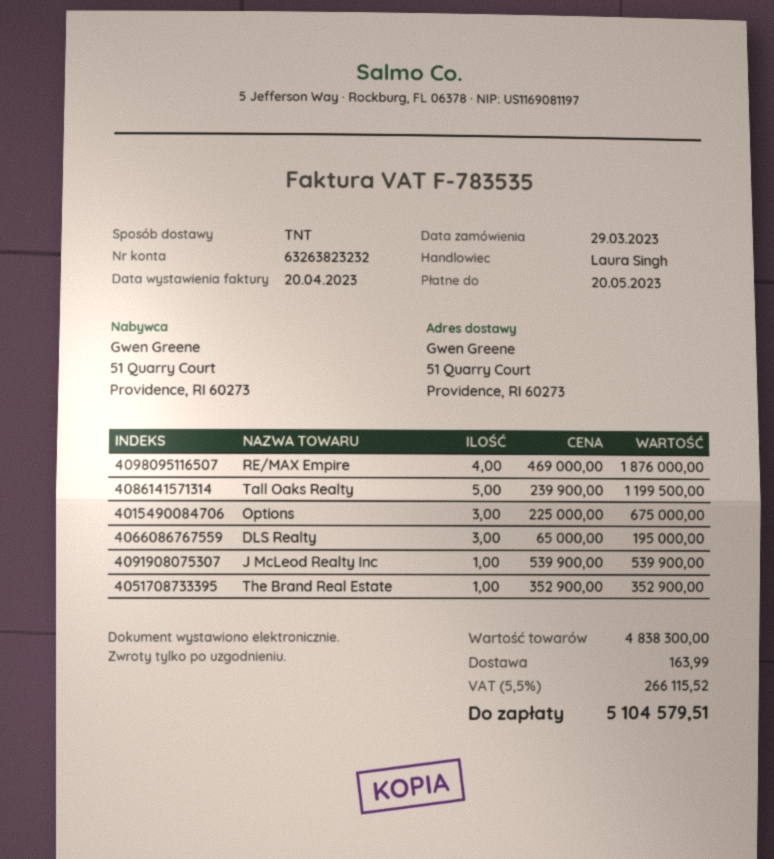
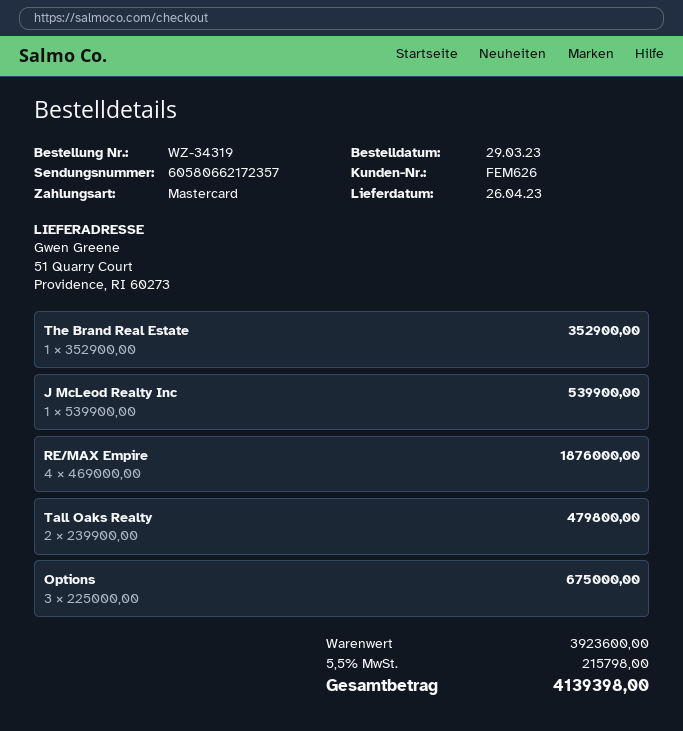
Tall Oaks Realty: 5 x 239900.00 = 1199500.00 -> 2 x 239900.00 = 479800.00
DLS Realty: 3 x 65000.00 = 195000.00 -> none
subtotal: 4838300.00 -> 3923600.00
shipping: 163.99 -> none
tax: 5.5% = 266115.52 -> 5.5% = 215798.00
total: 5104579.51 -> 4139398.00

